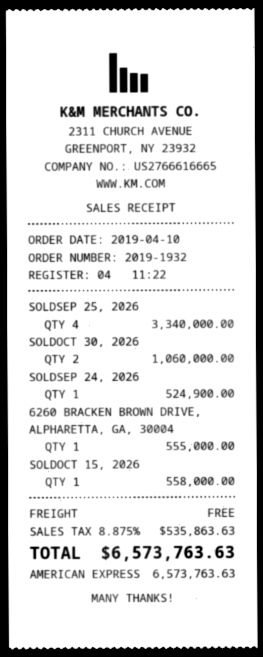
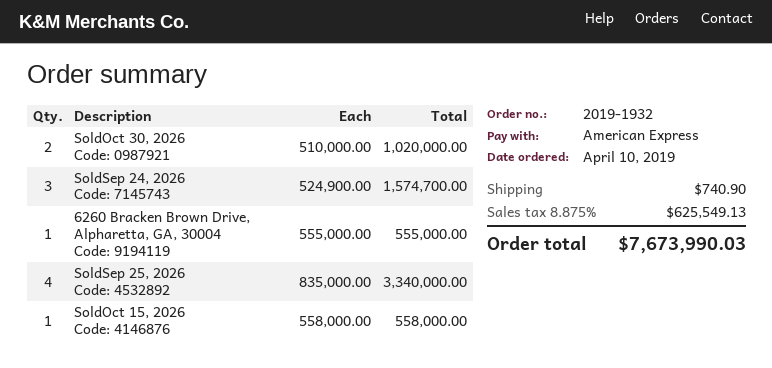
SOLDOCT 30, 2026: 2 for 1060000.00 -> 2 for 1020000.00
SOLDSEP 24, 2026: 1 for 524900.00 -> 3 for 1574700.00
shipping: 0.00 -> 740.90
tax: 8.875% = 535863.63 -> 8.875% = 625549.13
total: 6573763.63 -> 7673990.03

